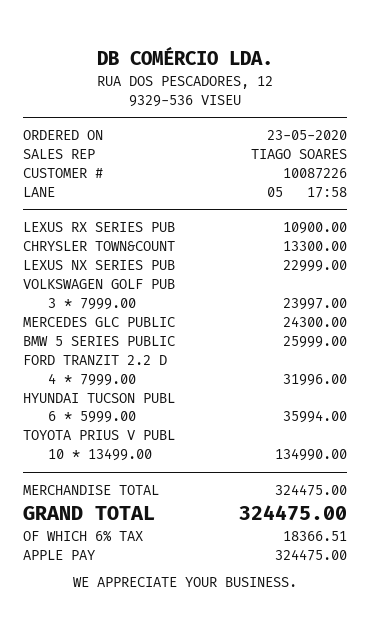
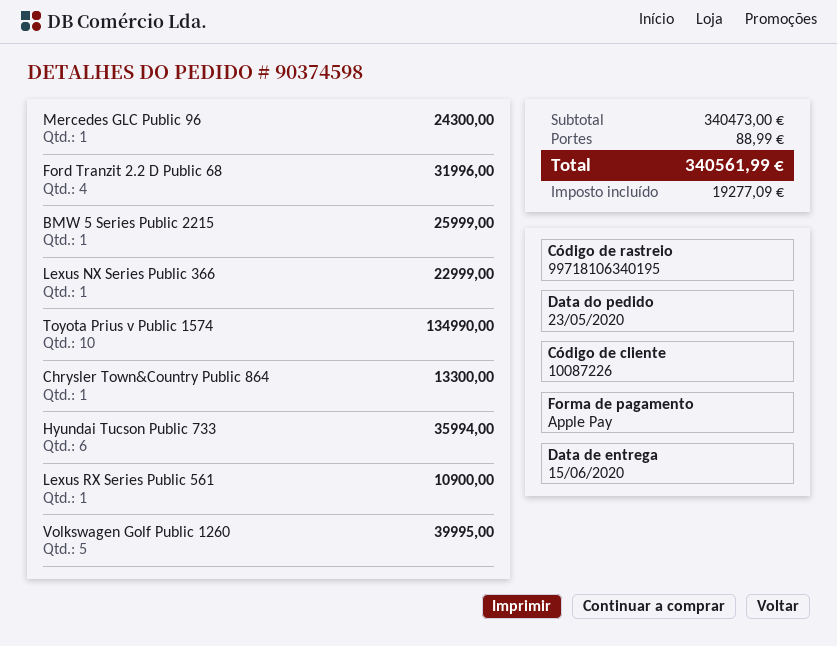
VOLKSWAGEN GOLF PUB: 3 for 23997.00 -> 5 for 39995.00
subtotal: 324475.00 -> 340473.00
shipping: none -> 88.99
tax: 18366.51 -> 19277.09
total: 324475.00 -> 340561.99

